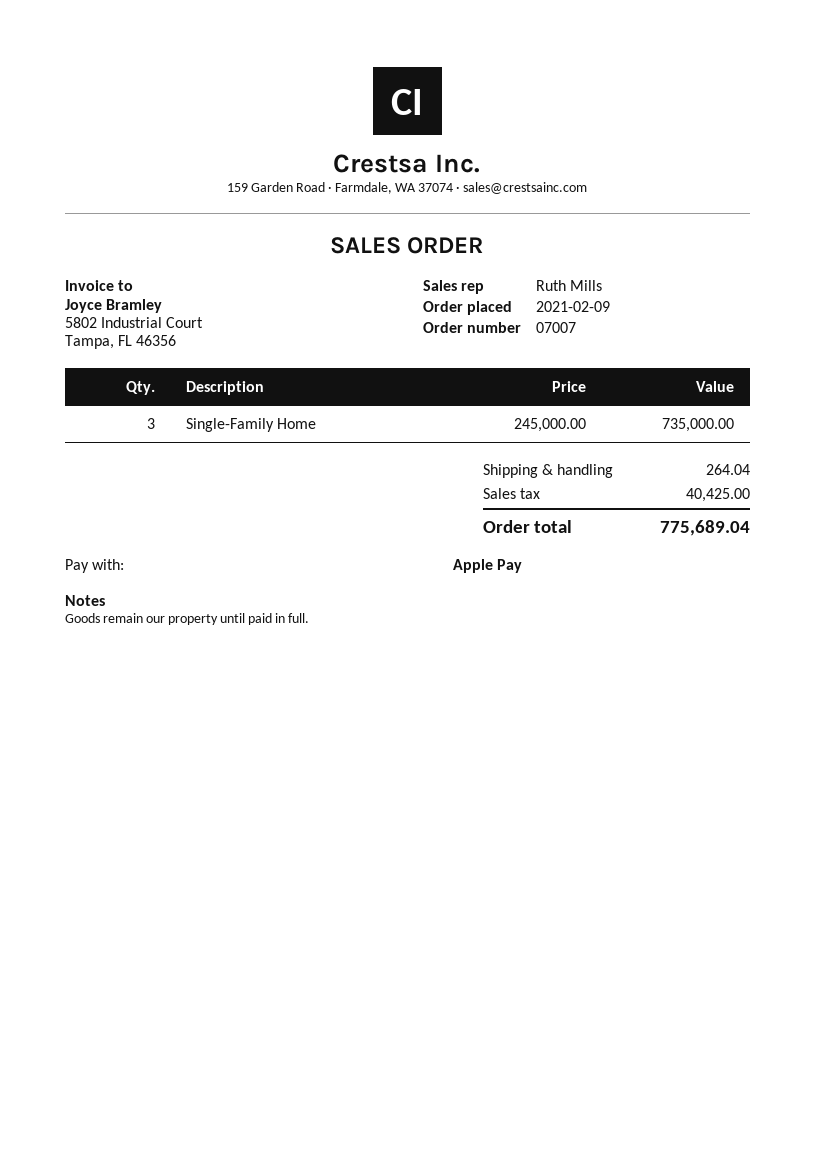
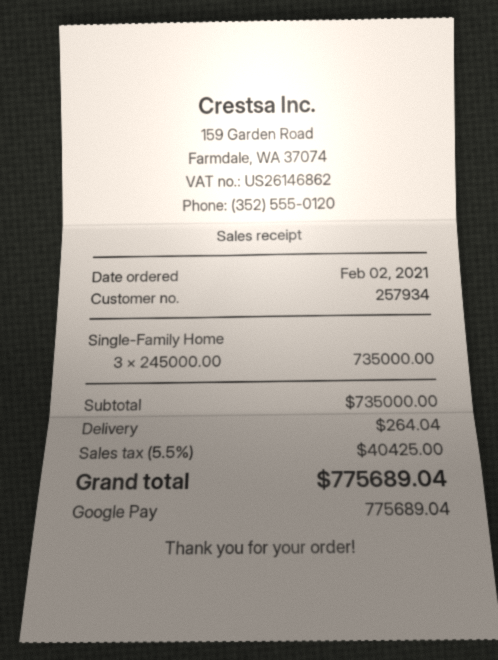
order date: 2021-02-09 -> 2021-02-02
payment method: Apple Pay -> Google Pay

